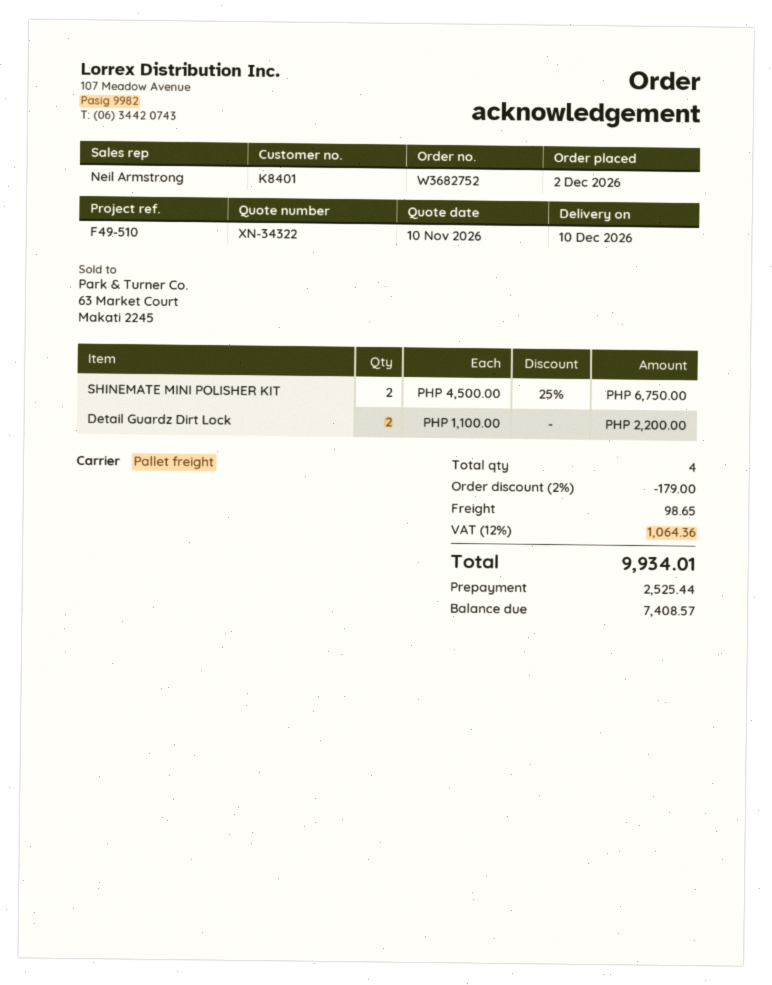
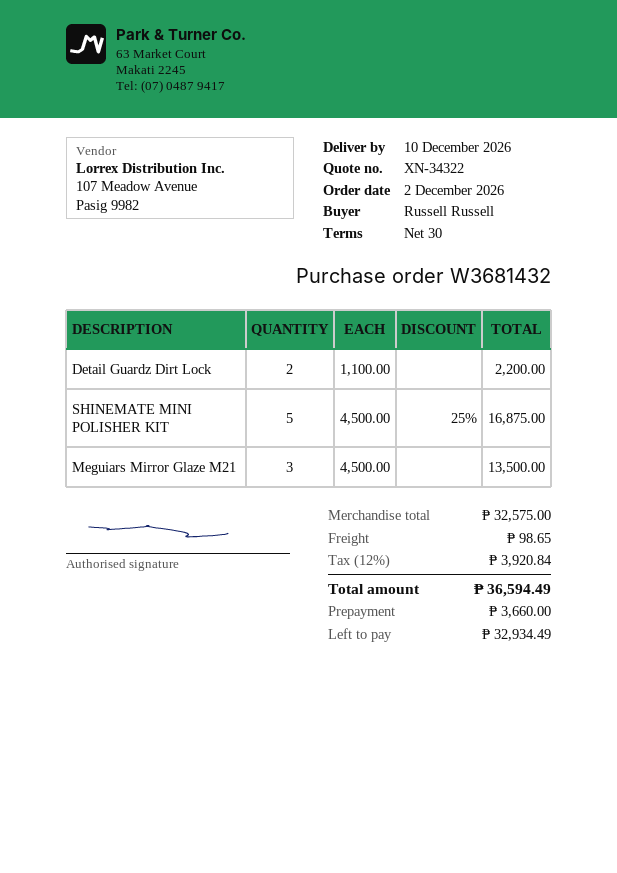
order number: W3682752 -> W3681432
SHINEMATE MINI POLISHER KIT: 2 x 4500.00 - 25% = 6750.00 -> 5 x 4500.00 - 25% = 16875.00
Meguiars Mirror Glaze M21: none -> 3 x 4500.00 = 13500.00
discount: 2% = 179.00 -> none
tax: 12% = 1064.36 -> 12% = 3920.84
total: 9934.01 -> 36594.49
deposit: 2525.44 -> 3660.00
balance: 7408.57 -> 32934.49

